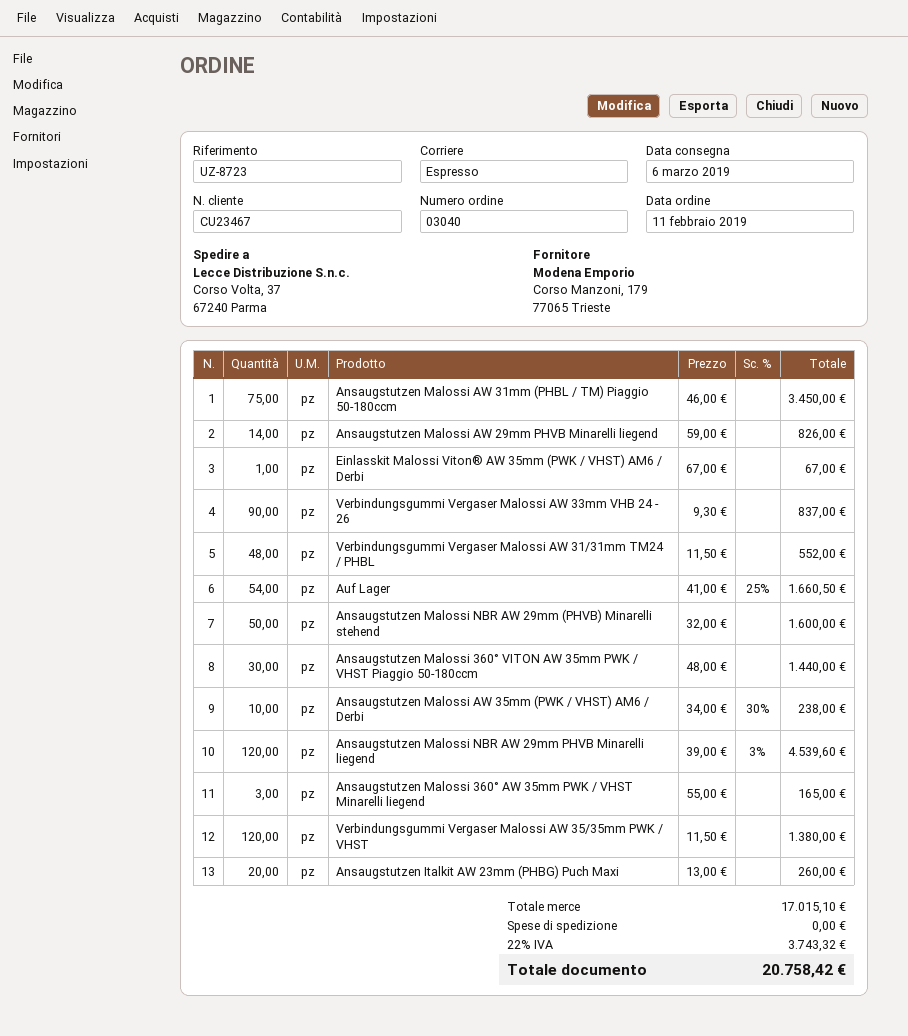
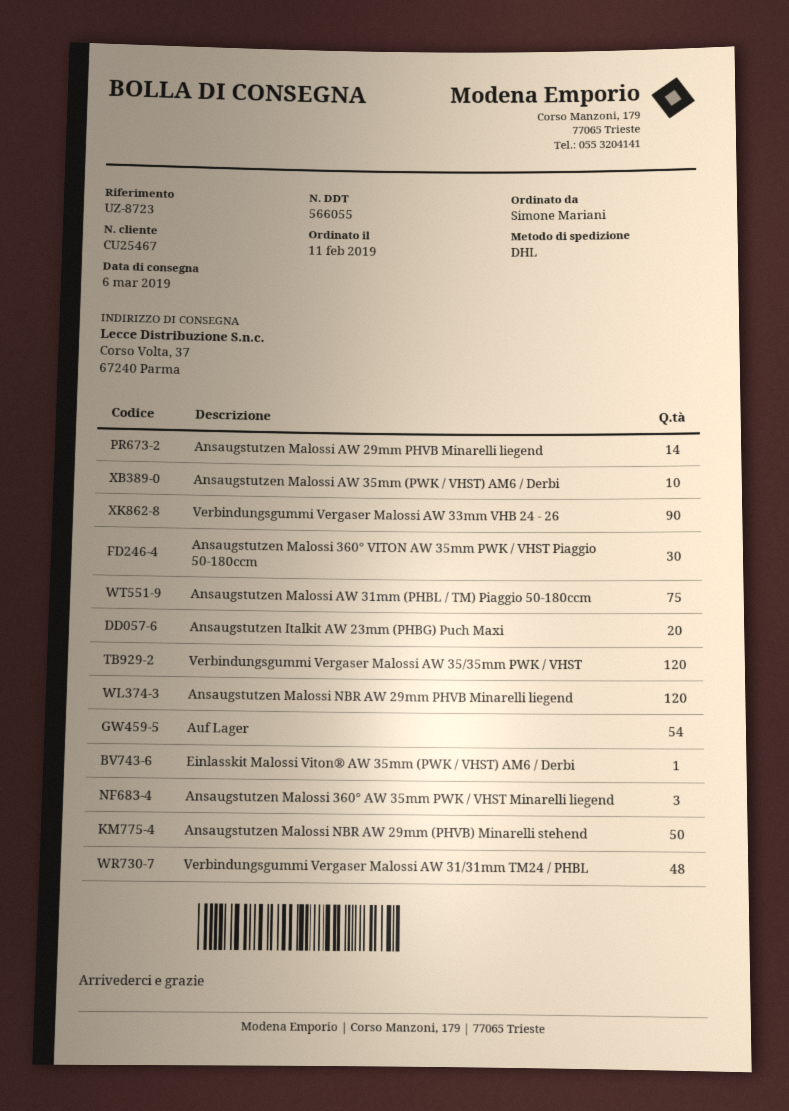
customer number: CU23467 -> CU25467
shipping method: express -> DHL

